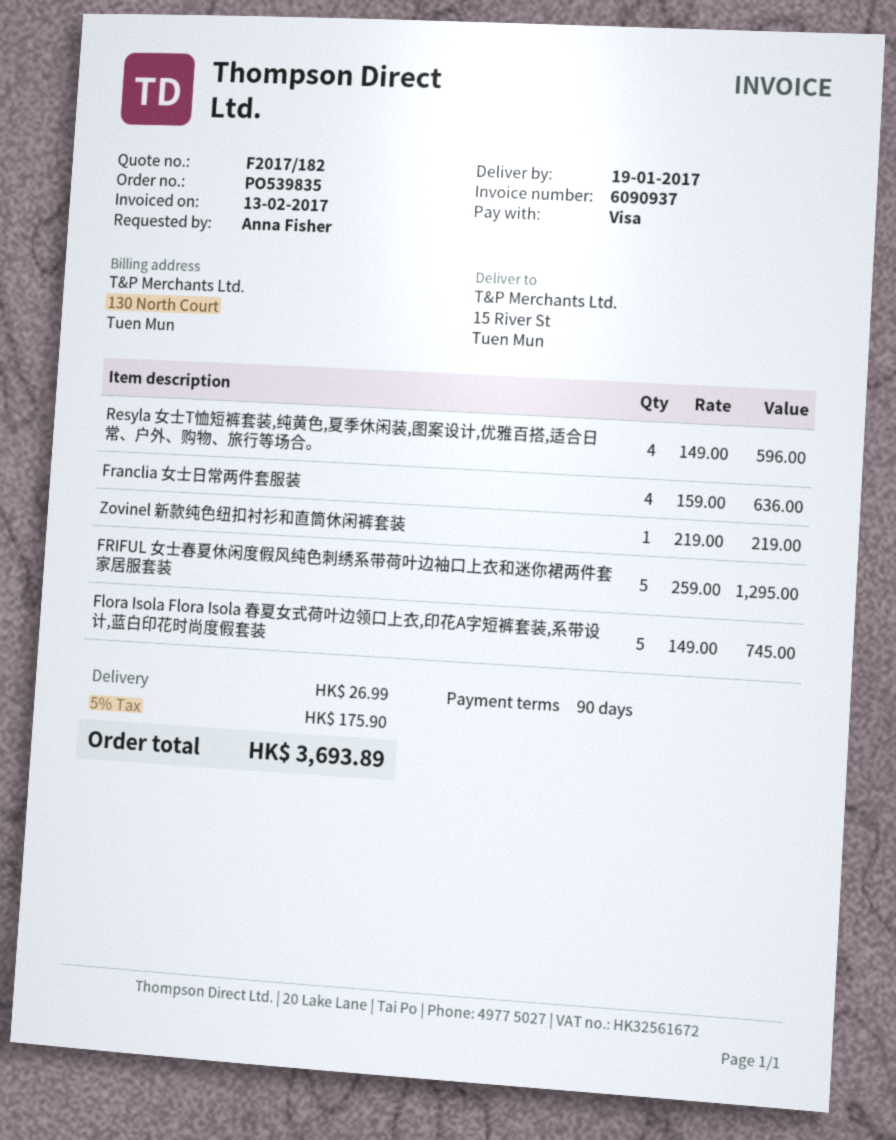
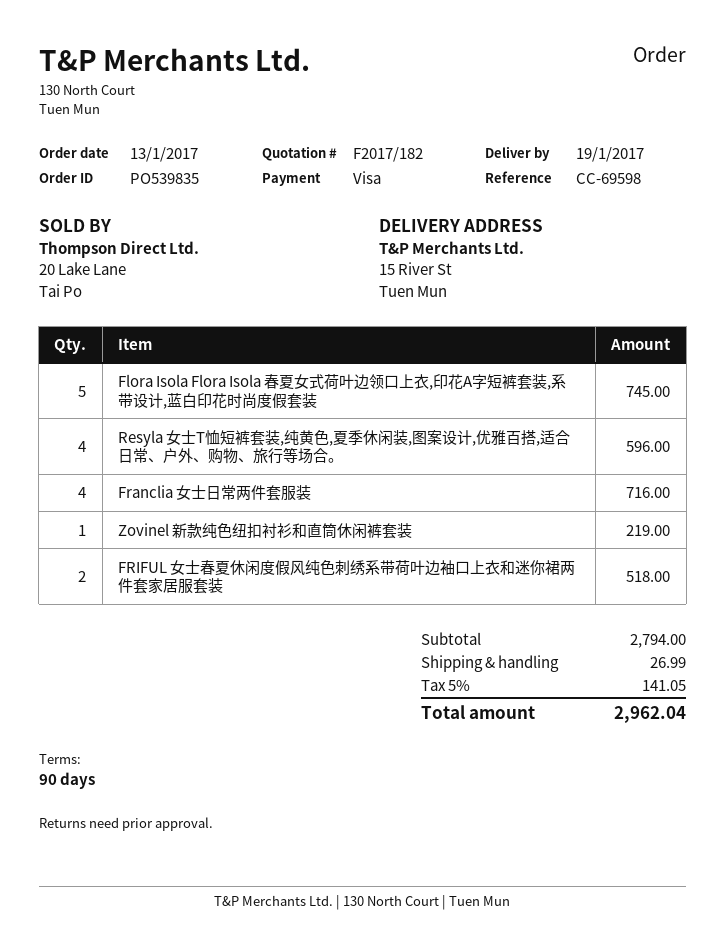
Franclia 女士日常两件套服装: 4 for 636.00 -> 4 for 716.00
FRIFUL 女士春夏休闲度假风纯色刺绣系带荷叶边袖口上衣和迷你裙两件套家居服套装: 5 for 1295.00 -> 2 for 518.00
tax: 5% = 175.90 -> 5% = 141.05
total: 3693.89 -> 2962.04

